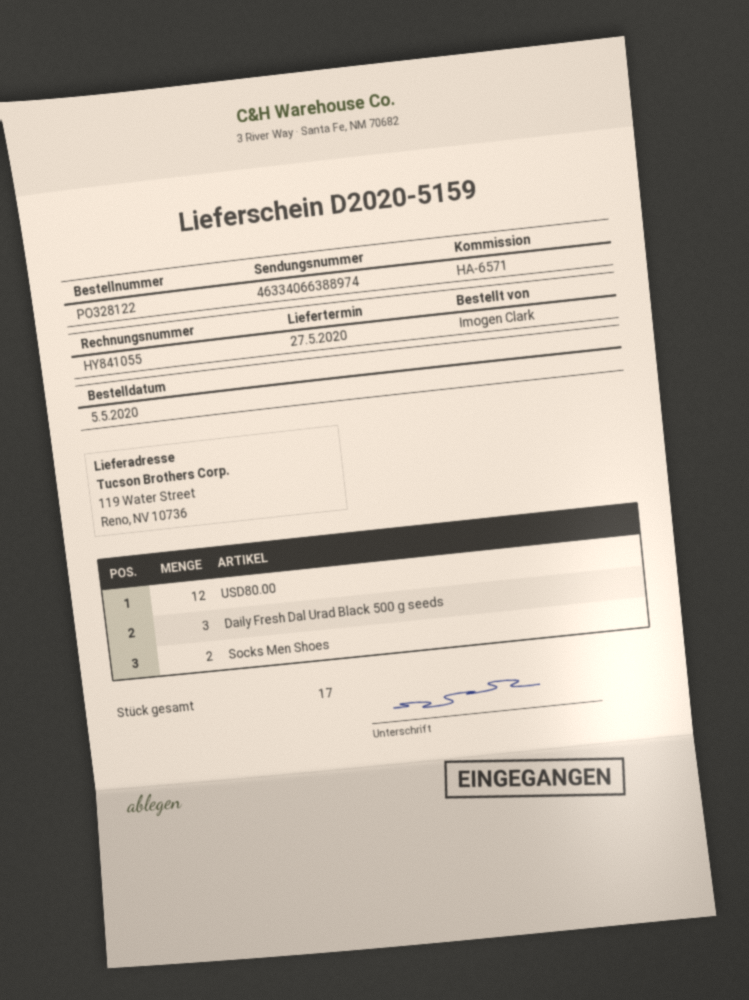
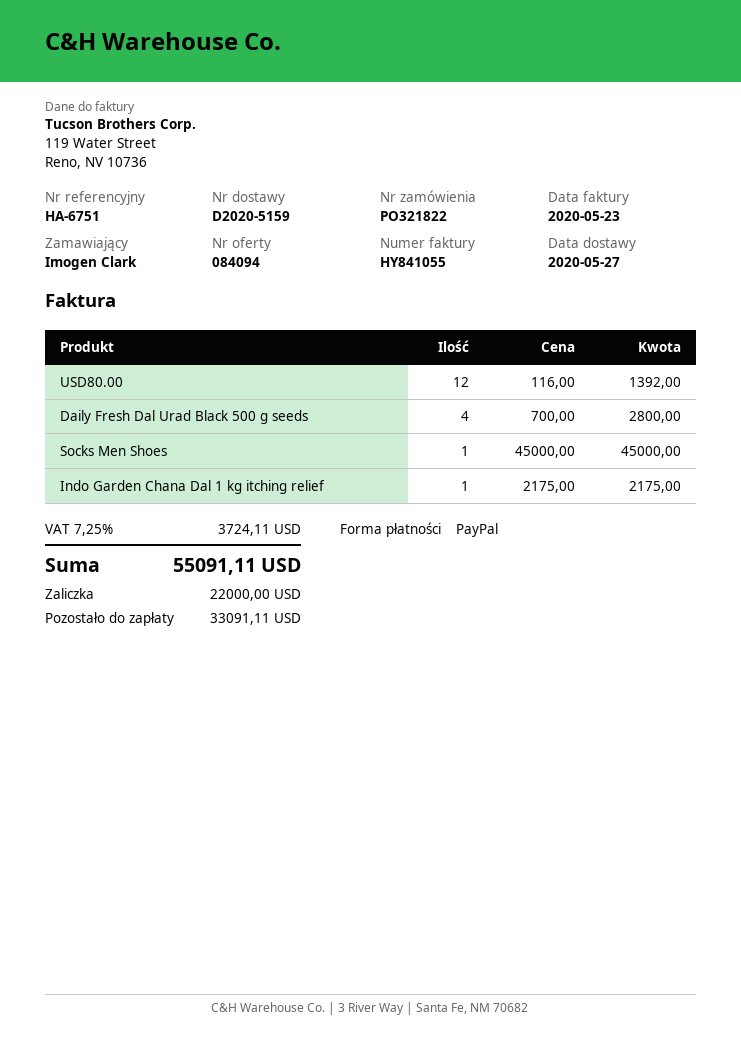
order number: PO328122 -> PO321822
reference: HA-6571 -> HA-6751
Daily Fresh Dal Urad Black 500 g seeds: 3 -> 4
Socks Men Shoes: 2 -> 1
Indo Garden Chana Dal 1 kg itching relief: none -> 1

